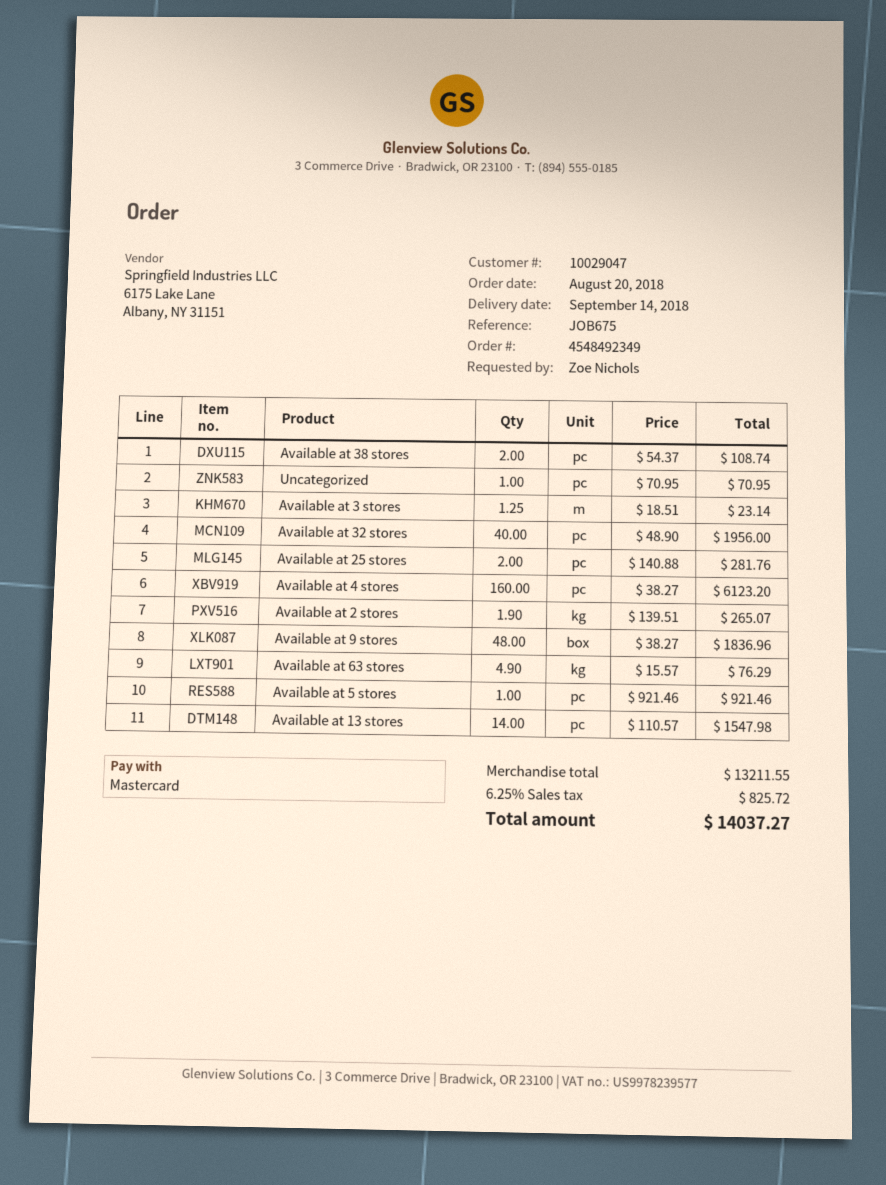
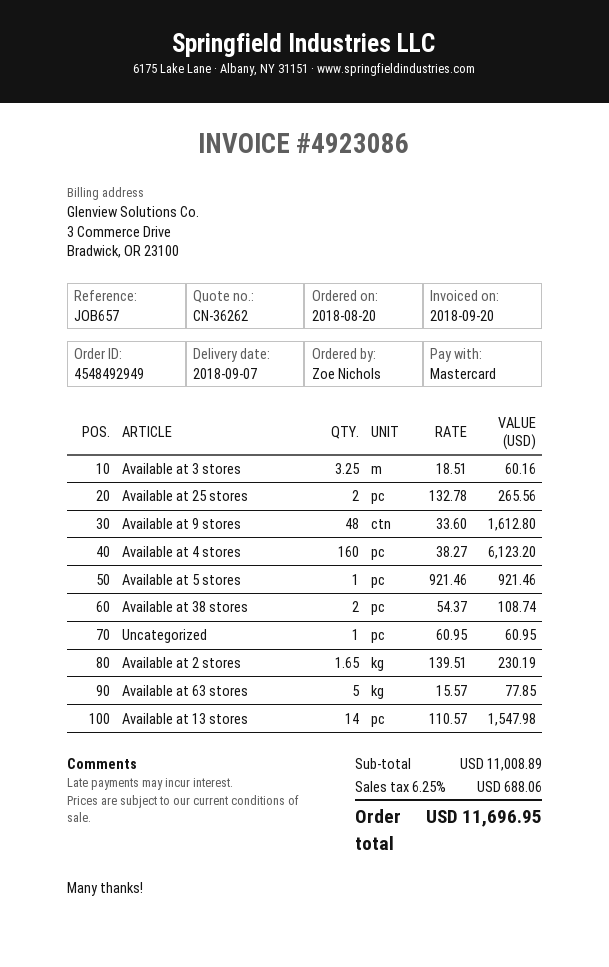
order number: 4548492349 -> 4548492949
delivery date: 2018-09-14 -> 2018-09-07
reference: JOB675 -> JOB657
Uncategorized: 1 x 70.95 = 70.95 -> 1 x 60.95 = 60.95
Available at 3 stores: 1.25 x 18.51 = 23.14 -> 3.25 x 18.51 = 60.16
Available at 32 stores: 40 x 48.90 = 1956.00 -> none
Available at 25 stores: 2 x 140.88 = 281.76 -> 2 x 132.78 = 265.56
Available at 2 stores: 1.9 x 139.51 = 265.07 -> 1.65 x 139.51 = 230.19
Available at 9 stores: 48 x 38.27 = 1836.96 -> 48 x 33.60 = 1612.80
Available at 63 stores: 4.9 x 15.57 = 76.29 -> 5 x 15.57 = 77.85
subtotal: 13211.55 -> 11008.89
tax: 6.25% = 825.72 -> 6.25% = 688.06
total: 14037.27 -> 11696.95

